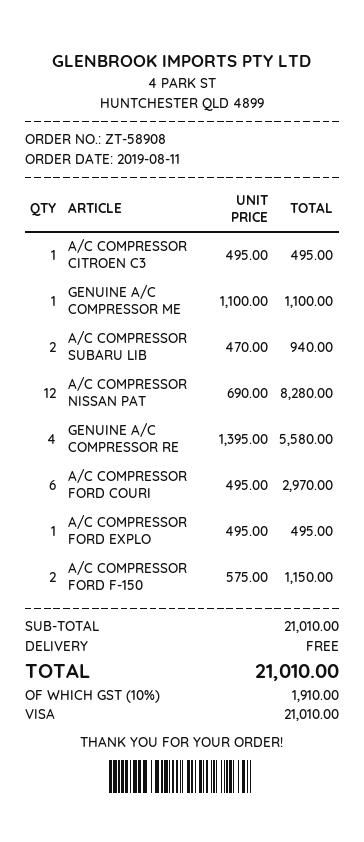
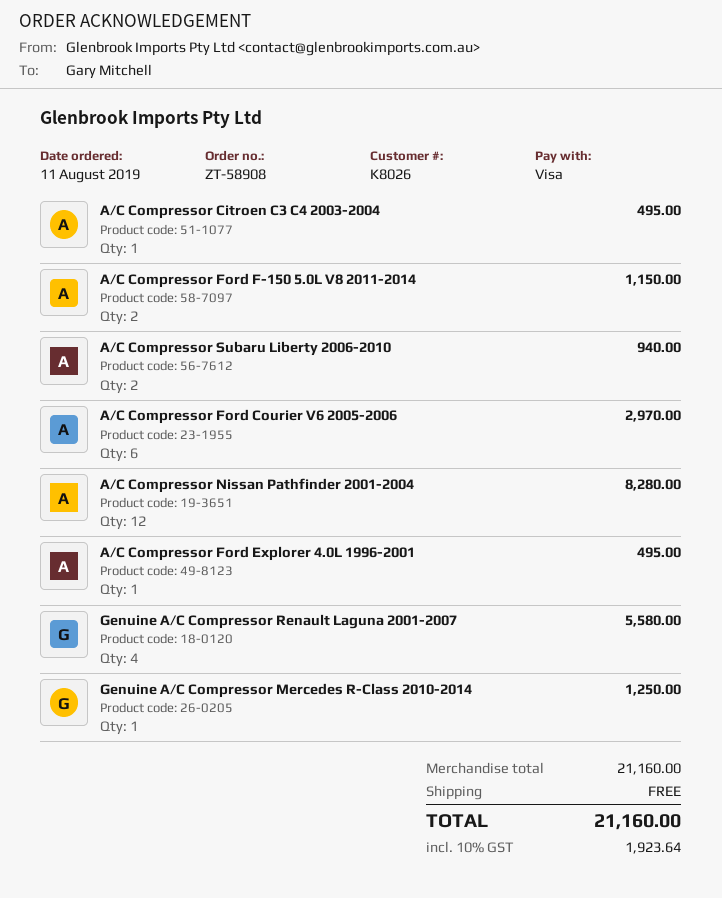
GENUINE A/C COMPRESSOR ME: 1 for 1100.00 -> 1 for 1250.00
subtotal: 21010.00 -> 21160.00
tax: 10% = 1910.00 -> 10% = 1923.64
total: 21010.00 -> 21160.00

